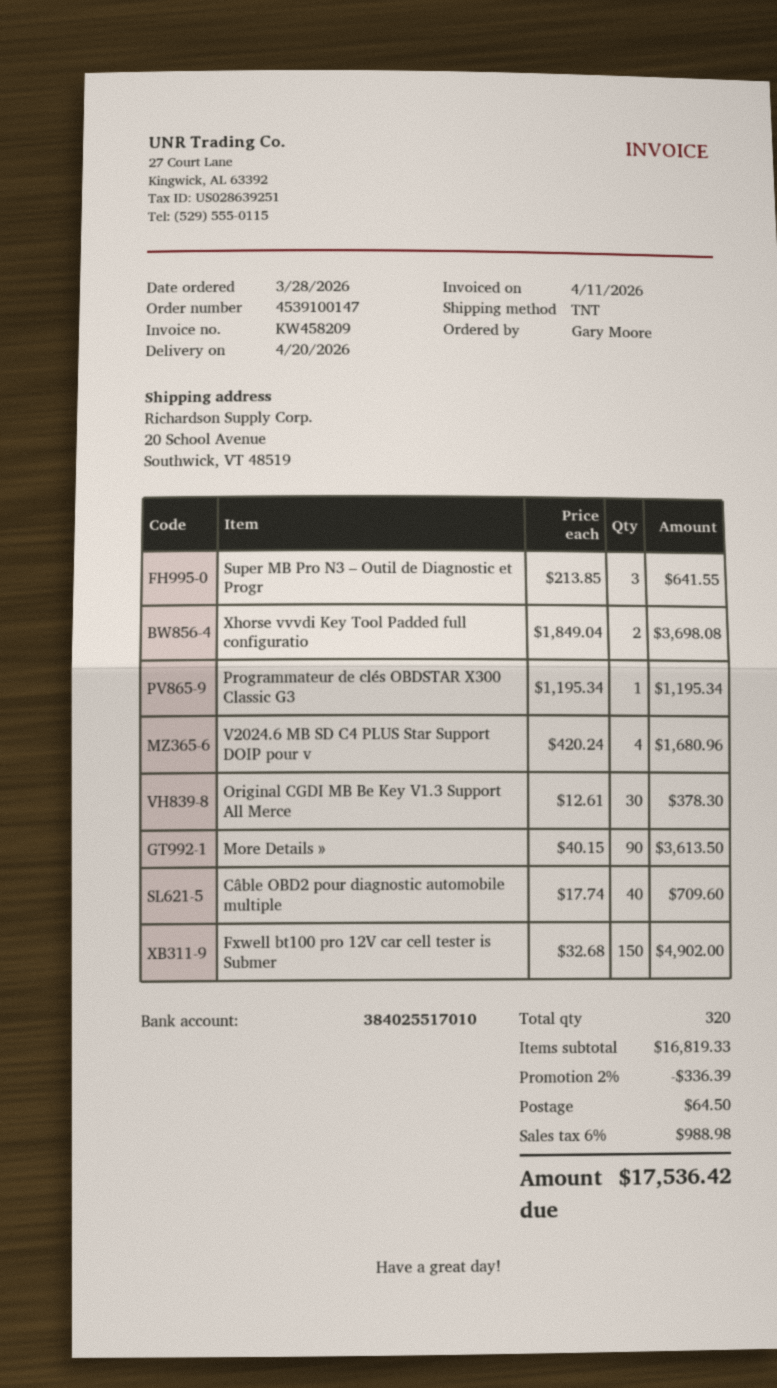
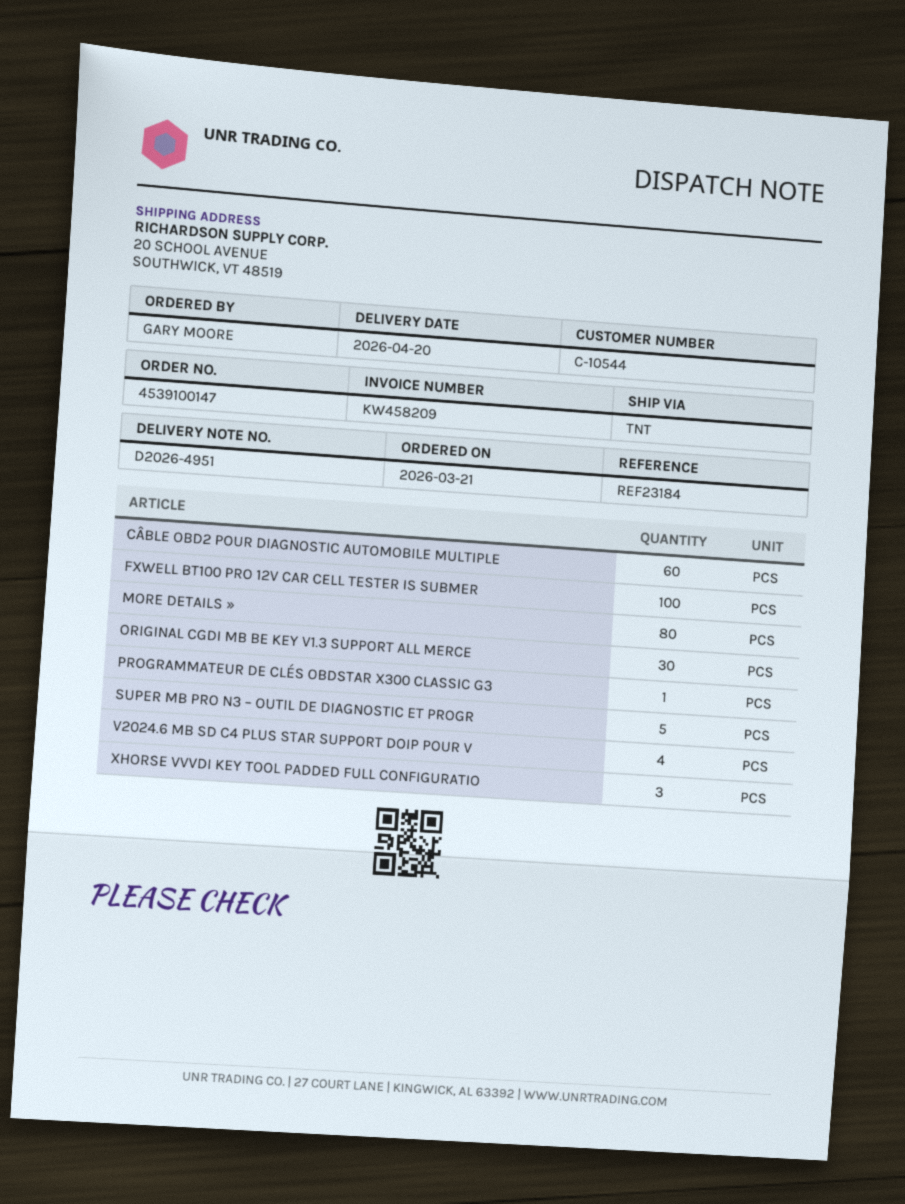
order date: 2026-03-28 -> 2026-03-21
Super MB Pro N3 – Outil de Diagnostic et Progr: 3 -> 5
Xhorse vvvdi Key Tool Padded full configuratio: 2 -> 3
More Details »: 90 -> 80
Câble OBD2 pour diagnostic automobile multiple: 40 -> 60
Fxwell bt100 pro 12V car cell tester is Submer: 150 -> 100

